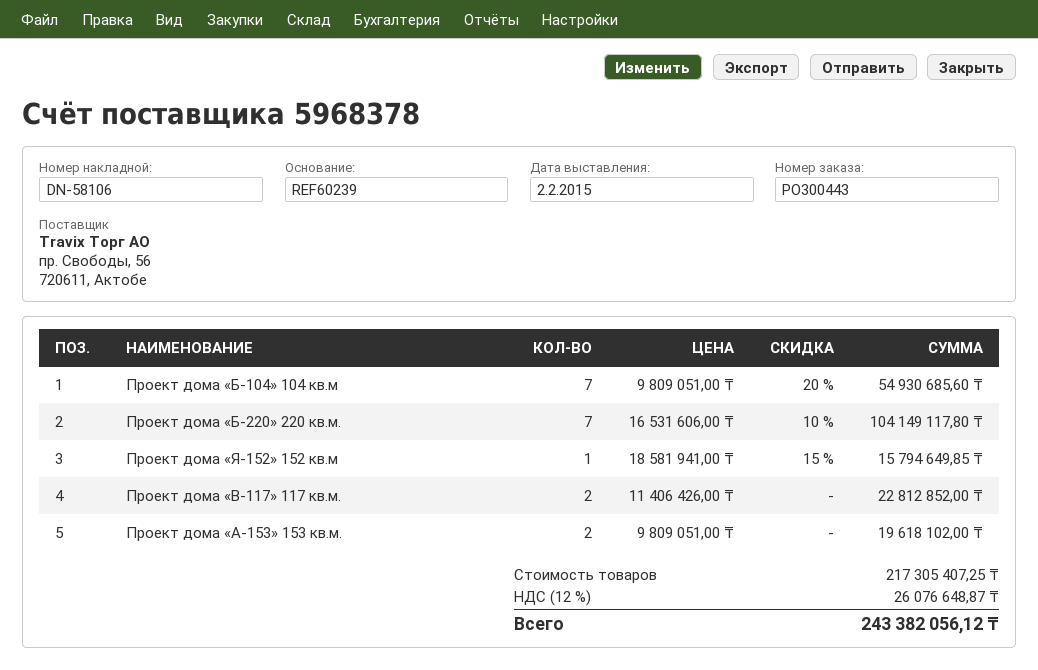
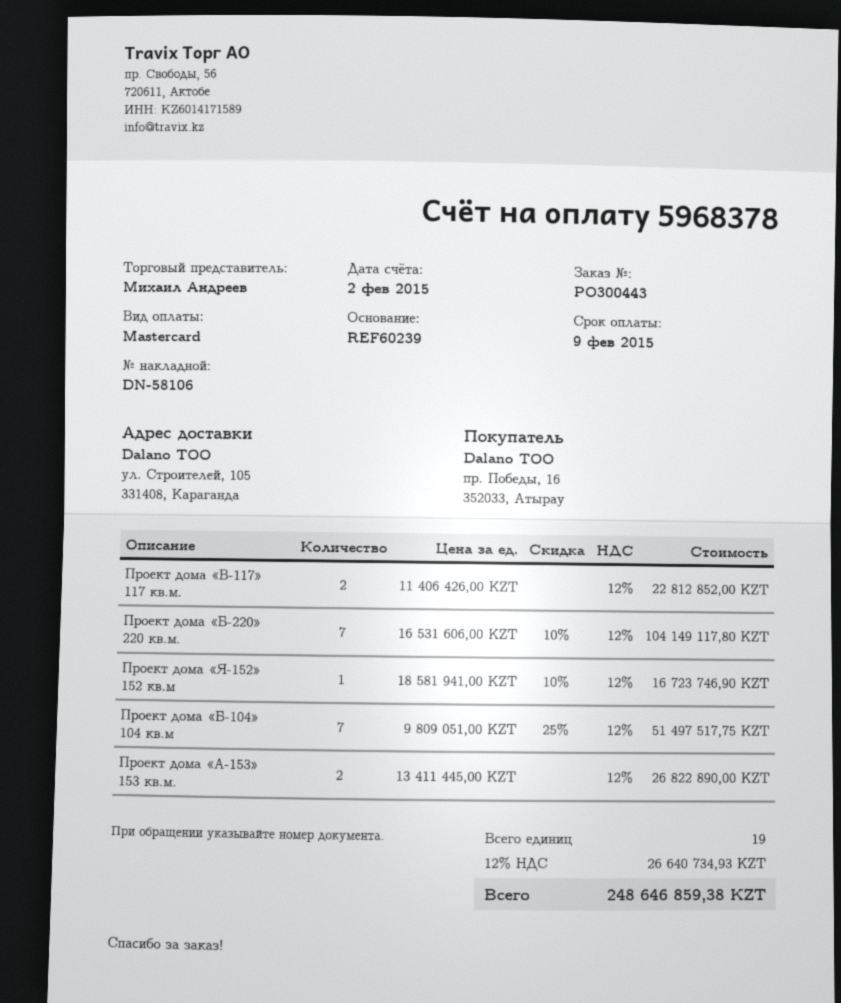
Проект дома «Б-104» 104 кв.м: 7 x 9809051.00 - 20% = 54930685.60 -> 7 x 9809051.00 - 25% = 51497517.75
Проект дома «Я-152» 152 кв.м: 1 x 18581941.00 - 15% = 15794649.85 -> 1 x 18581941.00 - 10% = 16723746.90
Проект дома «А-153» 153 кв.м.: 2 x 9809051.00 = 19618102.00 -> 2 x 13411445.00 = 26822890.00
tax: 12% = 26076648.87 -> 12% = 26640734.93
total: 243382056.12 -> 248646859.38

